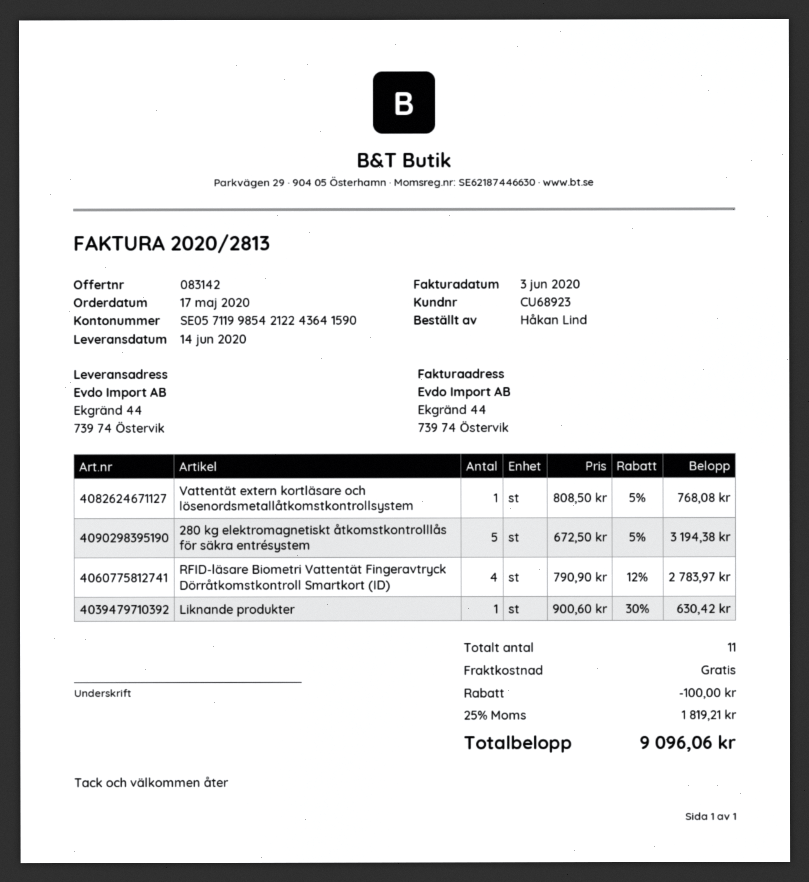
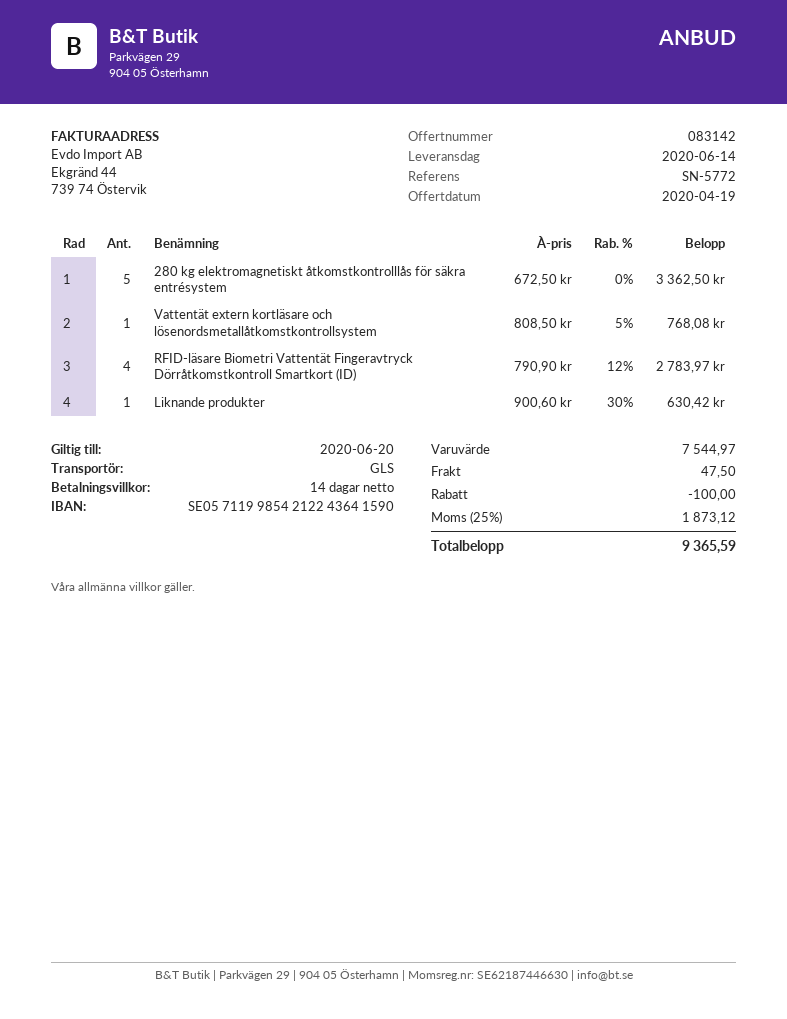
280 kg elektromagnetiskt åtkomstkontrolllås för säkra entrésystem: 5 x 672.50 - 5% = 3194.38 -> 5 x 672.50 = 3362.50
shipping: 0.00 -> 47.50
tax: 25% = 1819.21 -> 25% = 1873.12
total: 9096.06 -> 9365.59

